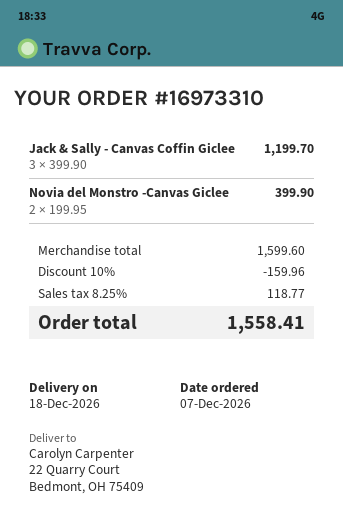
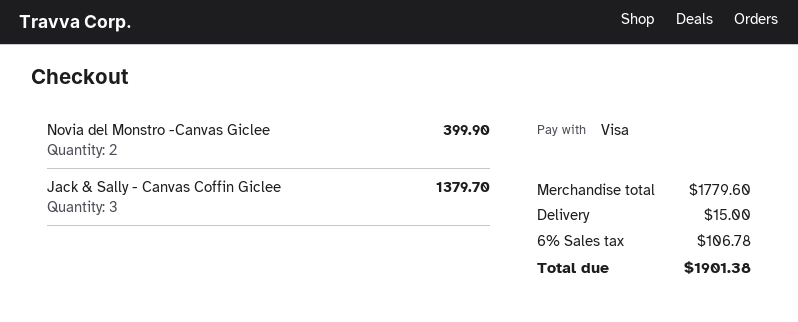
Jack & Sally - Canvas Coffin Giclee: 3 for 1199.70 -> 3 for 1379.70
subtotal: 1599.60 -> 1779.60
discount: 10% = 159.96 -> none
shipping: none -> 15.00
tax: 8.25% = 118.77 -> 6% = 106.78
total: 1558.41 -> 1901.38

